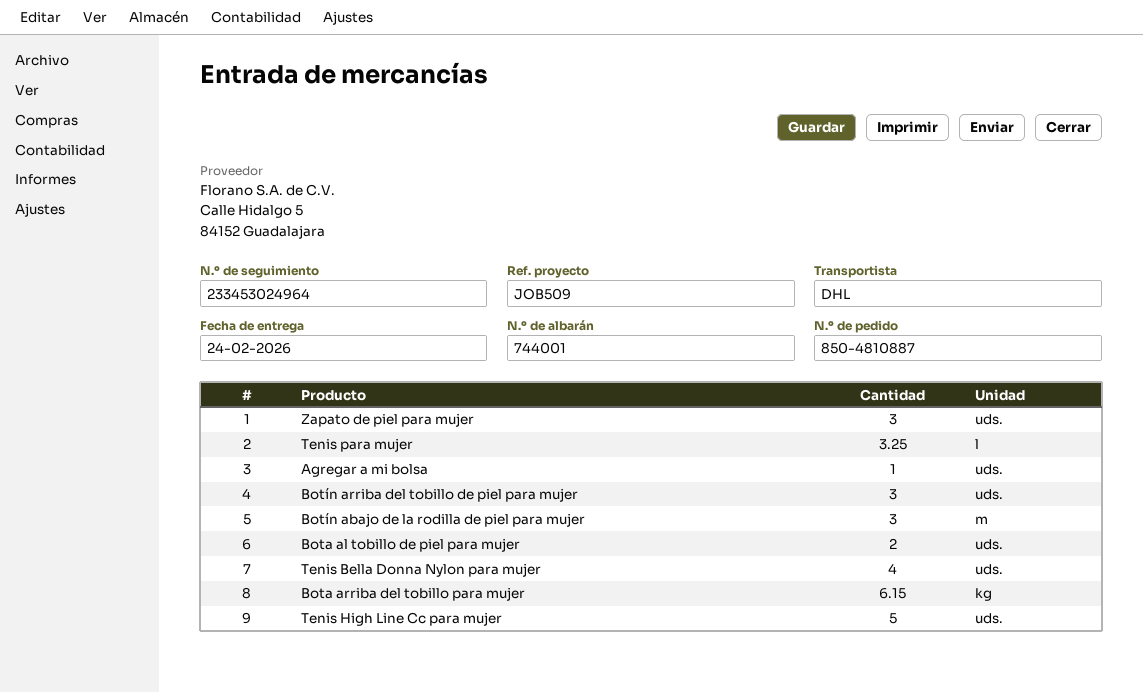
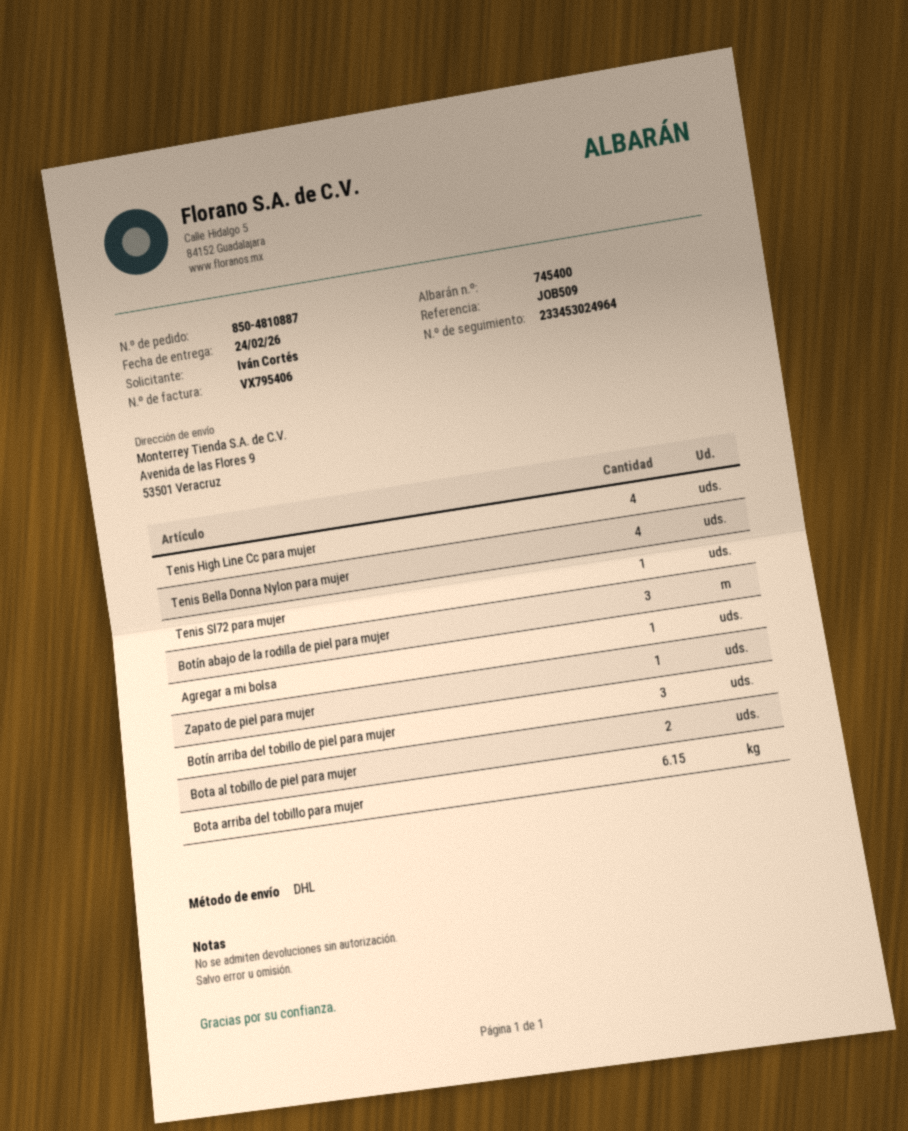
delivery note number: 744001 -> 745400
Zapato de piel para mujer: 3 -> 1
Tenis para mujer: 3.25 -> none
Tenis High Line Cc para mujer: 5 -> 4
Tenis Sl72 para mujer: none -> 1

